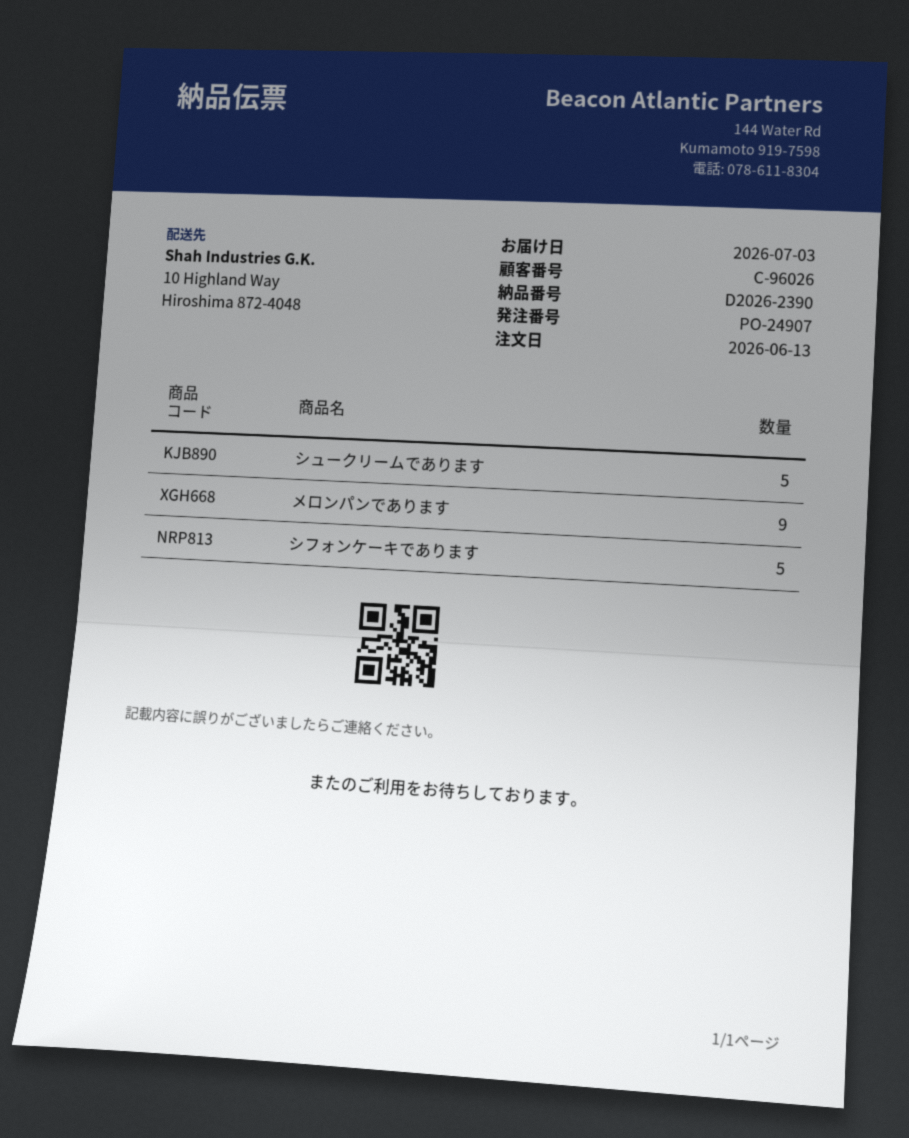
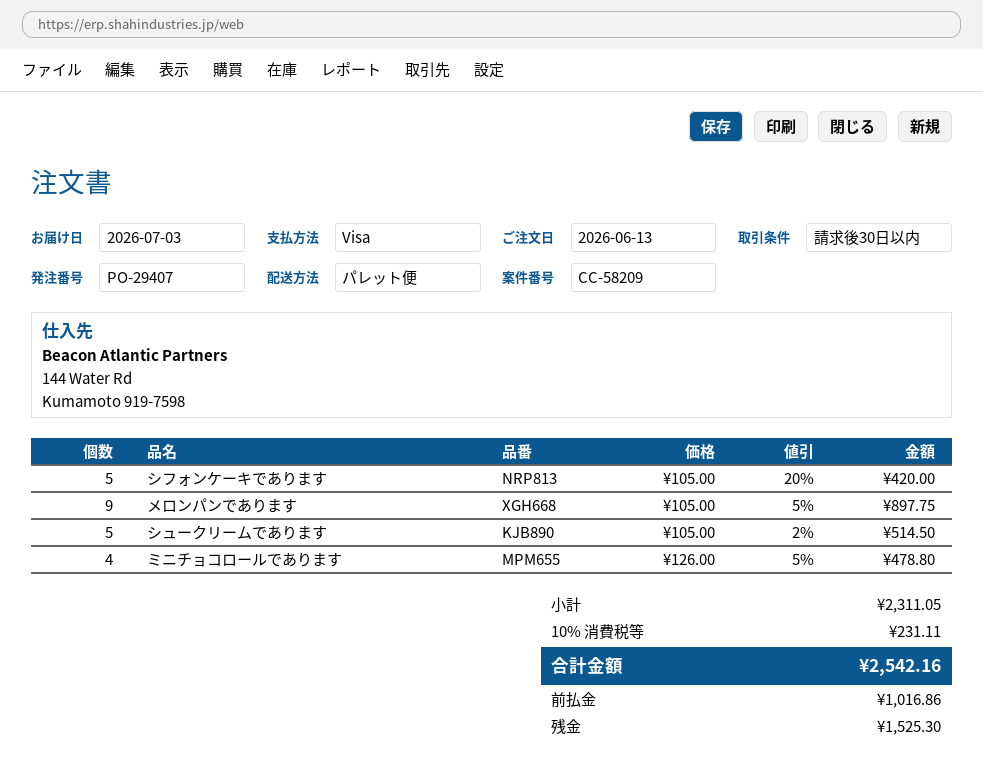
order number: PO-24907 -> PO-29407
ミニチョコロールであります: none -> 4

